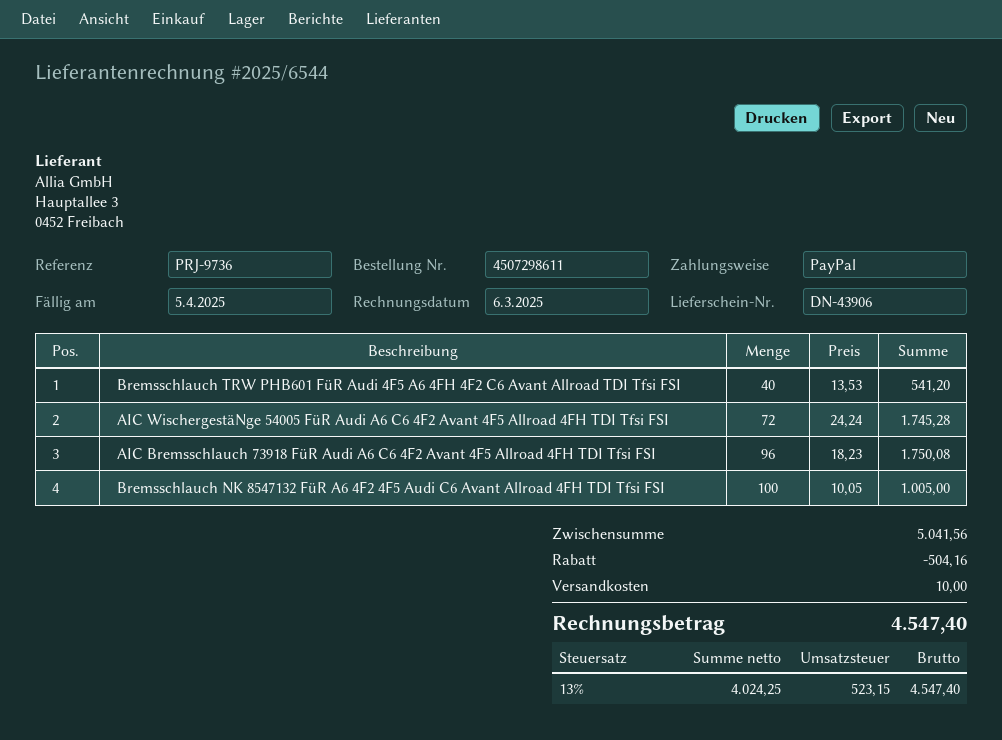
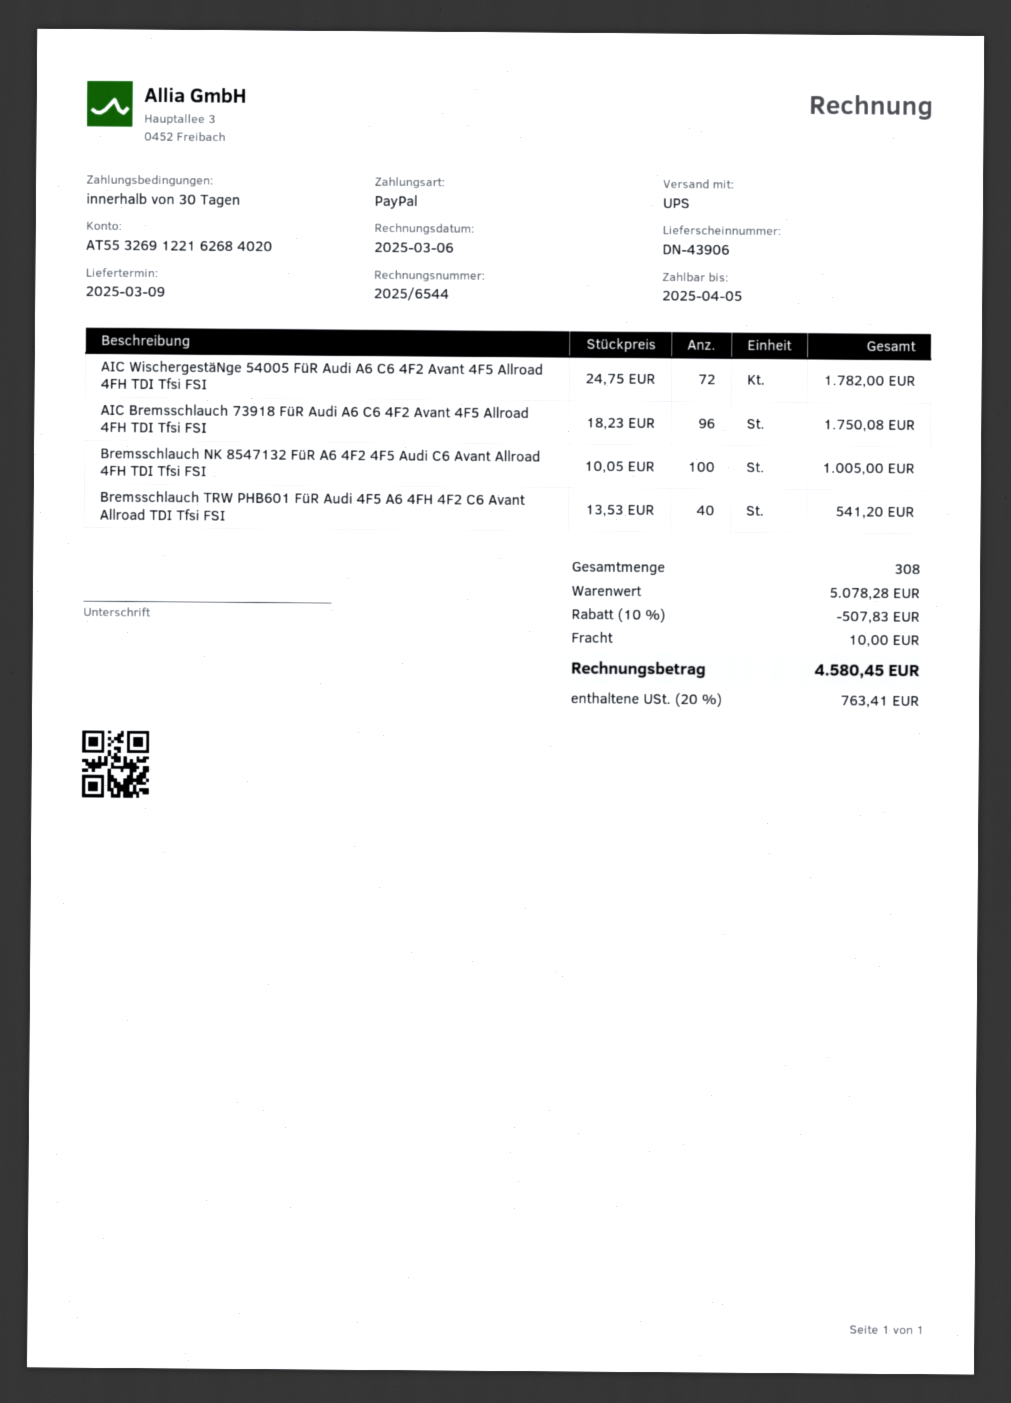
AIC WischergestäNge 54005 FüR Audi A6 C6 4F2 Avant 4F5 Allroad 4FH TDI Tfsi FSI: 72 x 24.24 = 1745.28 -> 72 x 24.75 = 1782.00
subtotal: 5041.56 -> 5078.28
discount: 504.16 -> 507.83
tax: 13% = 523.15 -> 20% = 763.41
total: 4547.40 -> 4580.45

